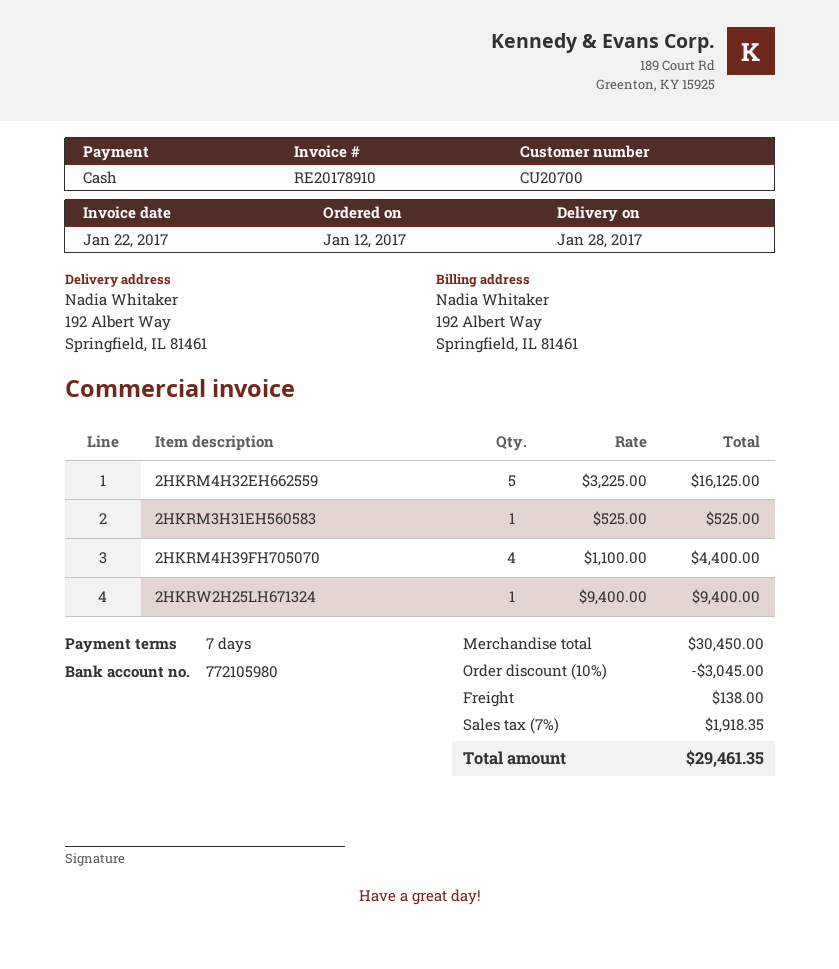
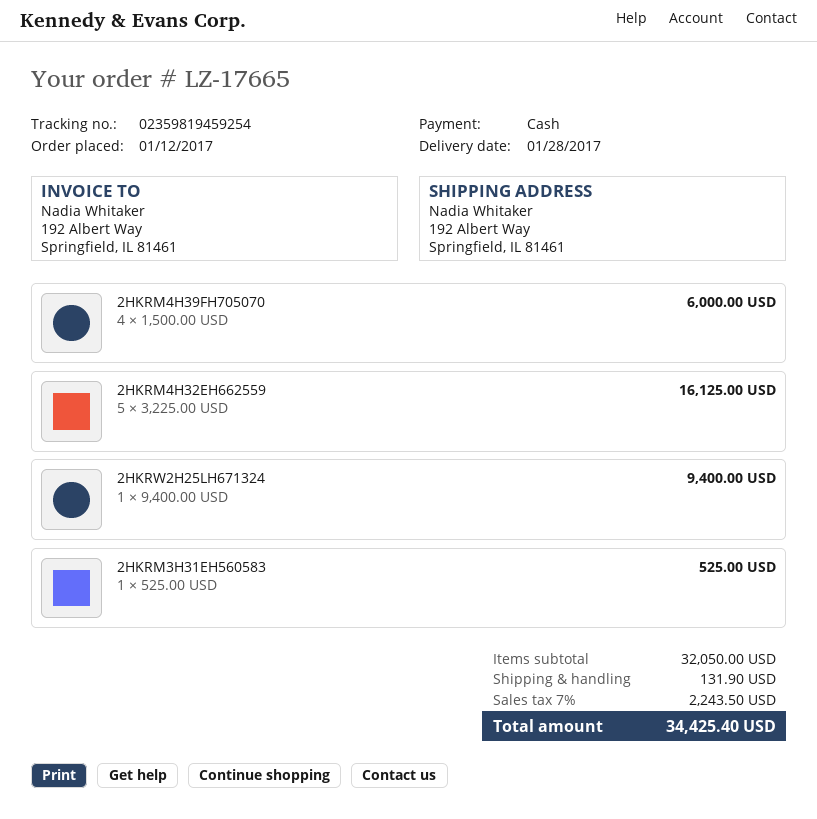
2HKRM4H39FH705070: 4 x 1100.00 = 4400.00 -> 4 x 1500.00 = 6000.00
subtotal: 30450.00 -> 32050.00
discount: 10% = 3045.00 -> none
shipping: 138.00 -> 131.90
tax: 7% = 1918.35 -> 7% = 2243.50
total: 29461.35 -> 34425.40

